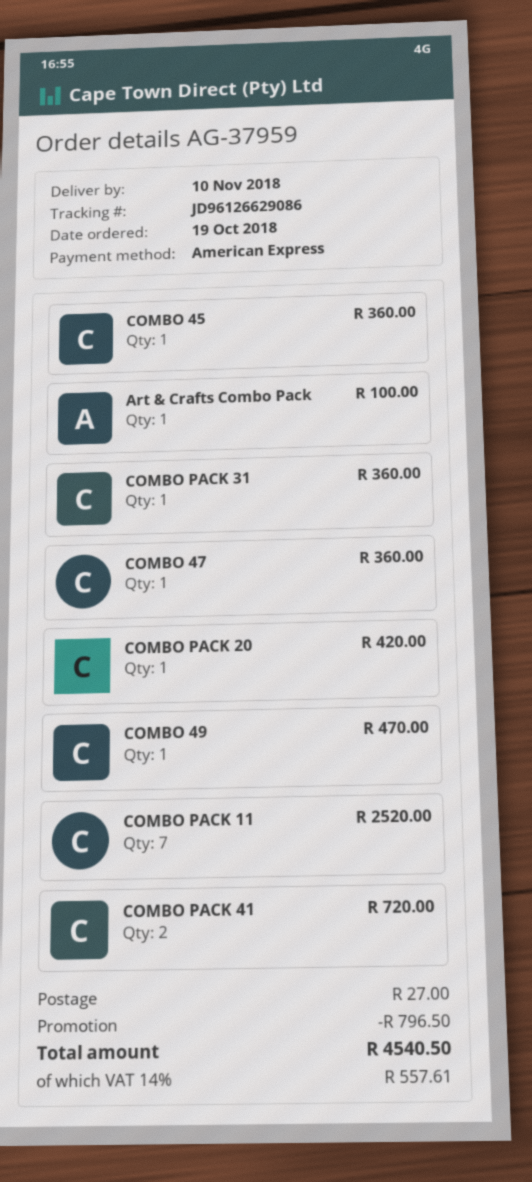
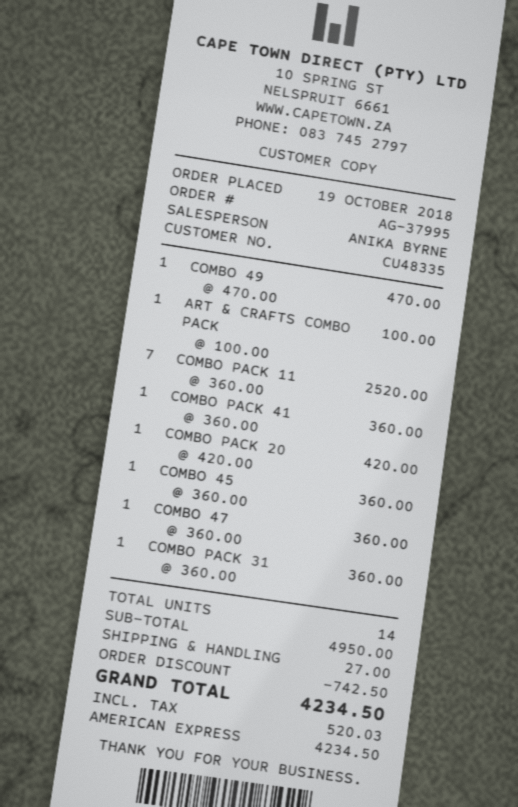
order number: AG-37959 -> AG-37995
COMBO PACK 41: 2 for 720.00 -> 1 for 360.00
discount: 796.50 -> 742.50
tax: 557.61 -> 520.03
total: 4540.50 -> 4234.50

